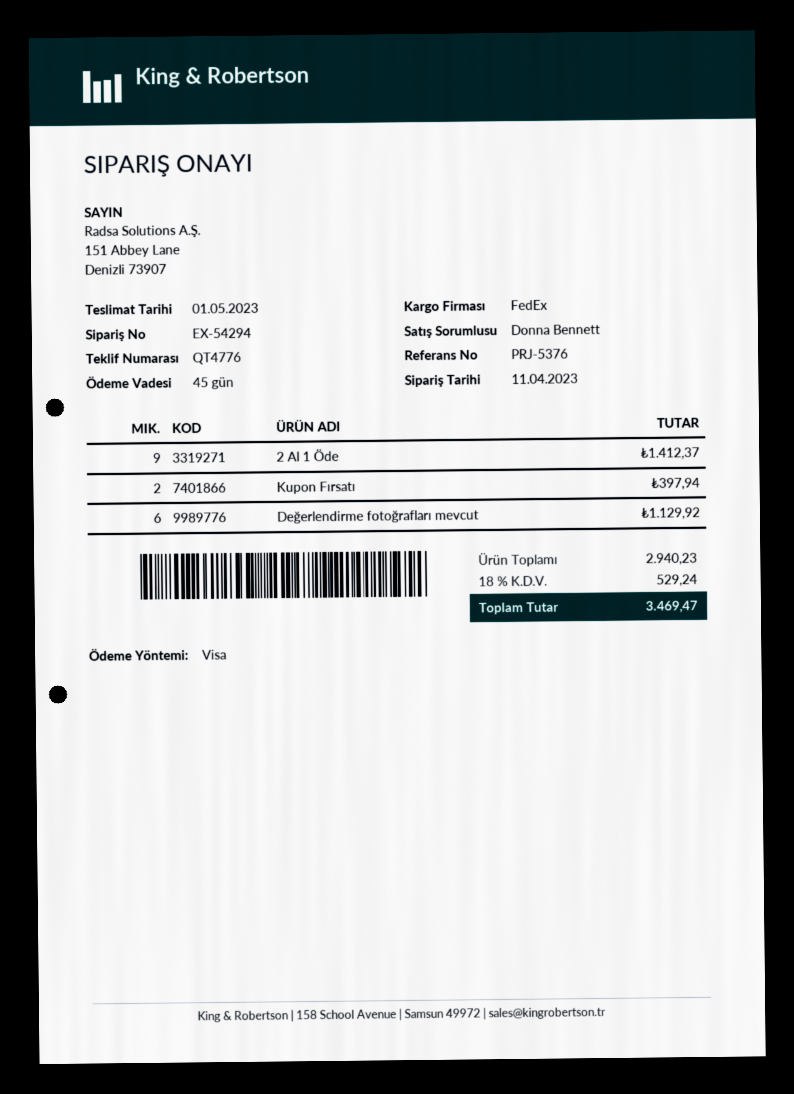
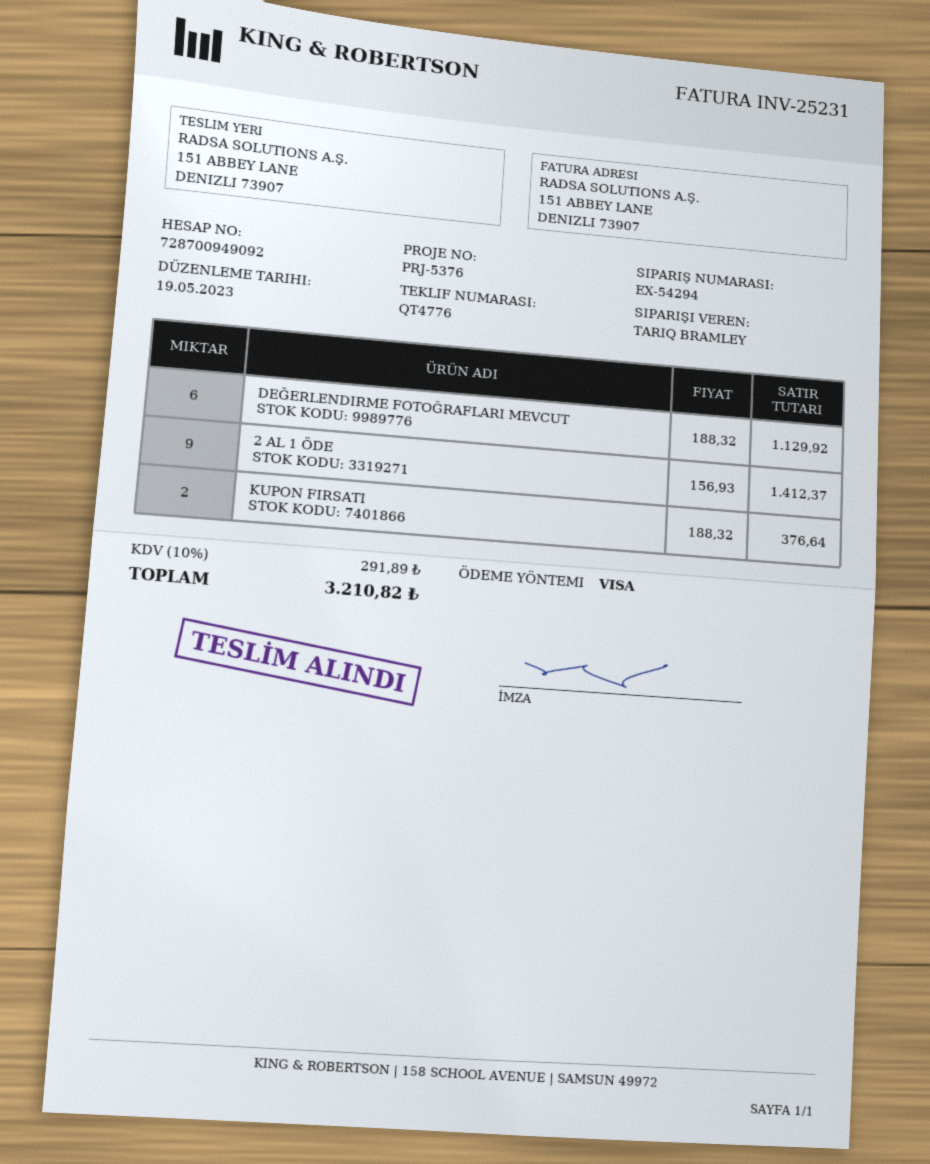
Kupon Fırsatı: 2 for 397.94 -> 2 for 376.64
tax: 18% = 529.24 -> 10% = 291.89
total: 3469.47 -> 3210.82

